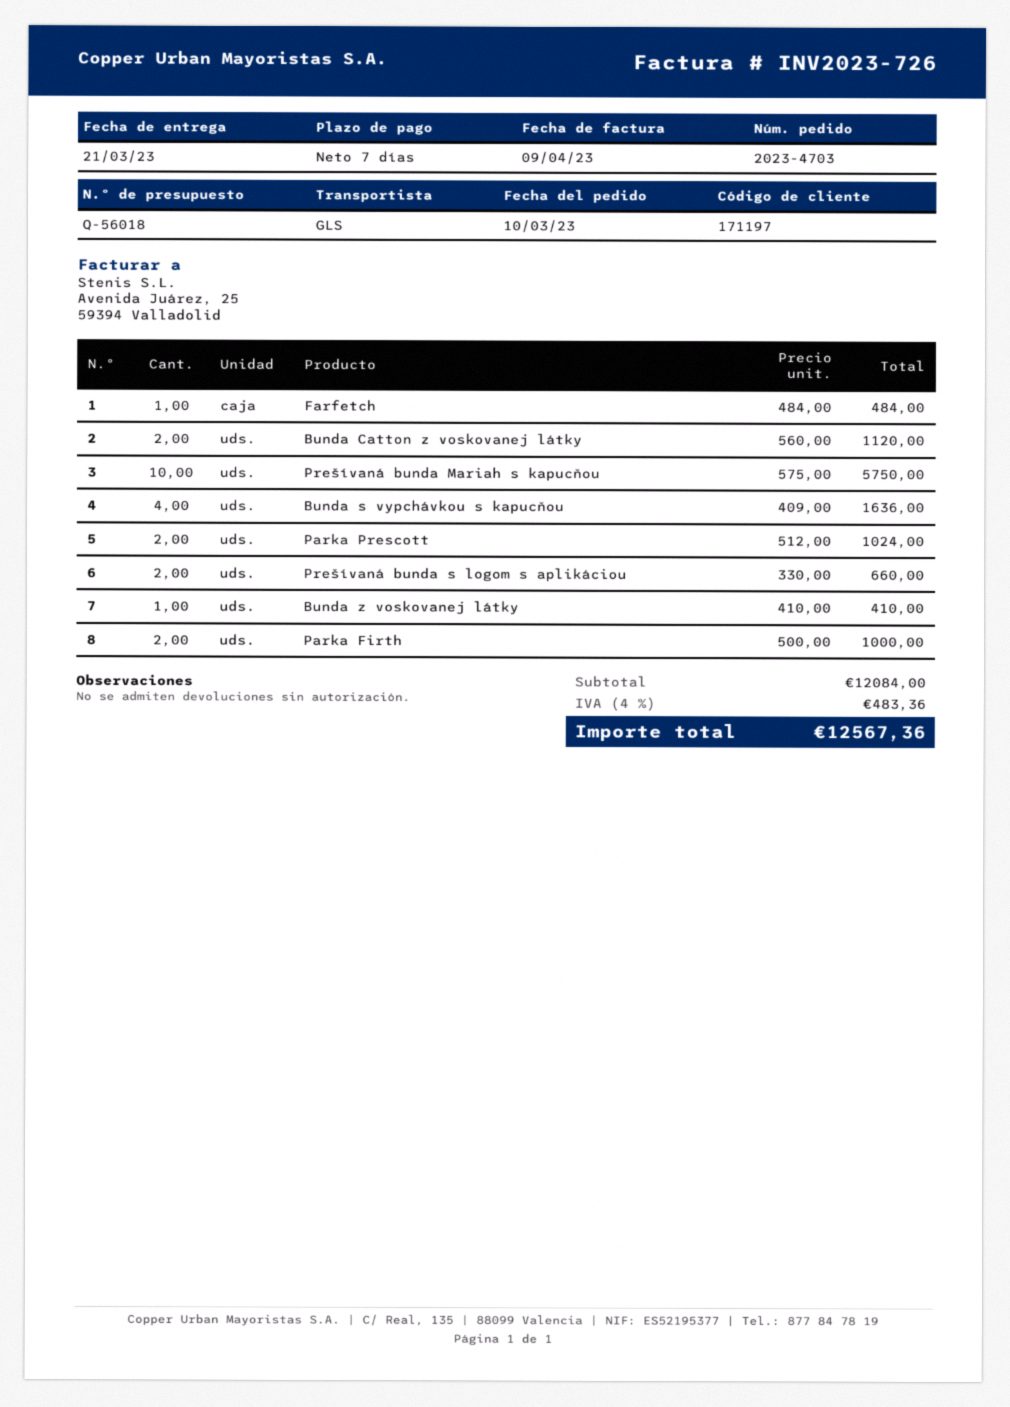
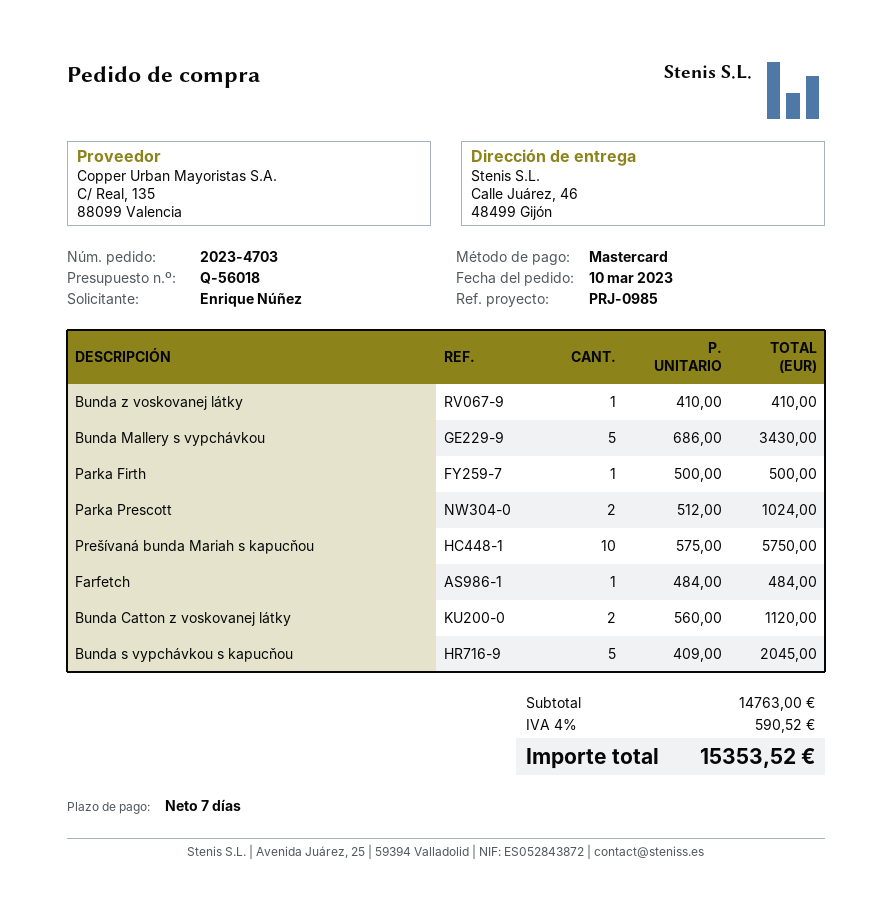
Bunda s vypchávkou s kapucňou: 4 x 409.00 = 1636.00 -> 5 x 409.00 = 2045.00
Prešívaná bunda s logom s aplikáciou: 2 x 330.00 = 660.00 -> none
Parka Firth: 2 x 500.00 = 1000.00 -> 1 x 500.00 = 500.00
Bunda Mallery s vypchávkou: none -> 5 x 686.00 = 3430.00
subtotal: 12084.00 -> 14763.00
tax: 4% = 483.36 -> 4% = 590.52
total: 12567.36 -> 15353.52

